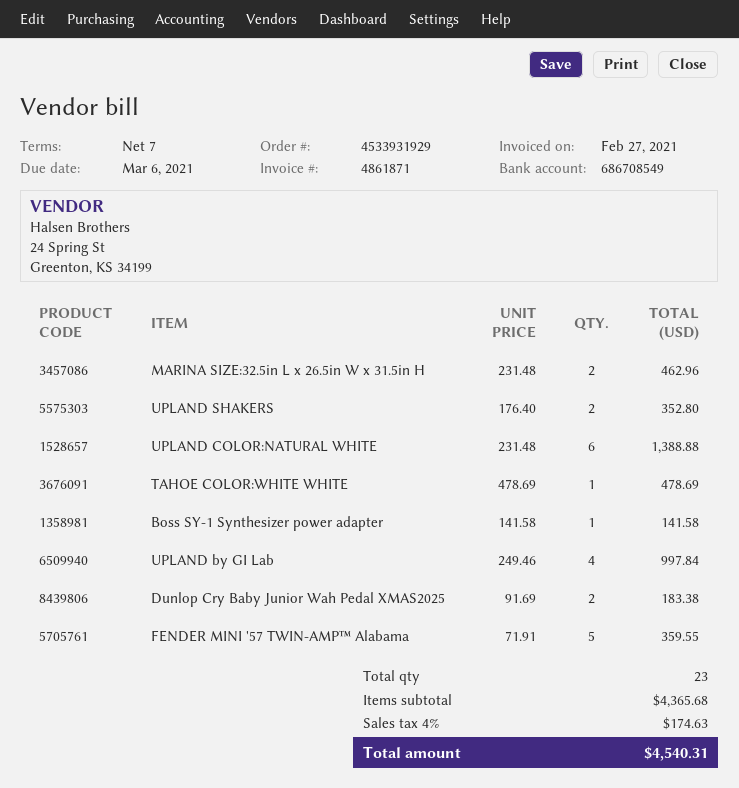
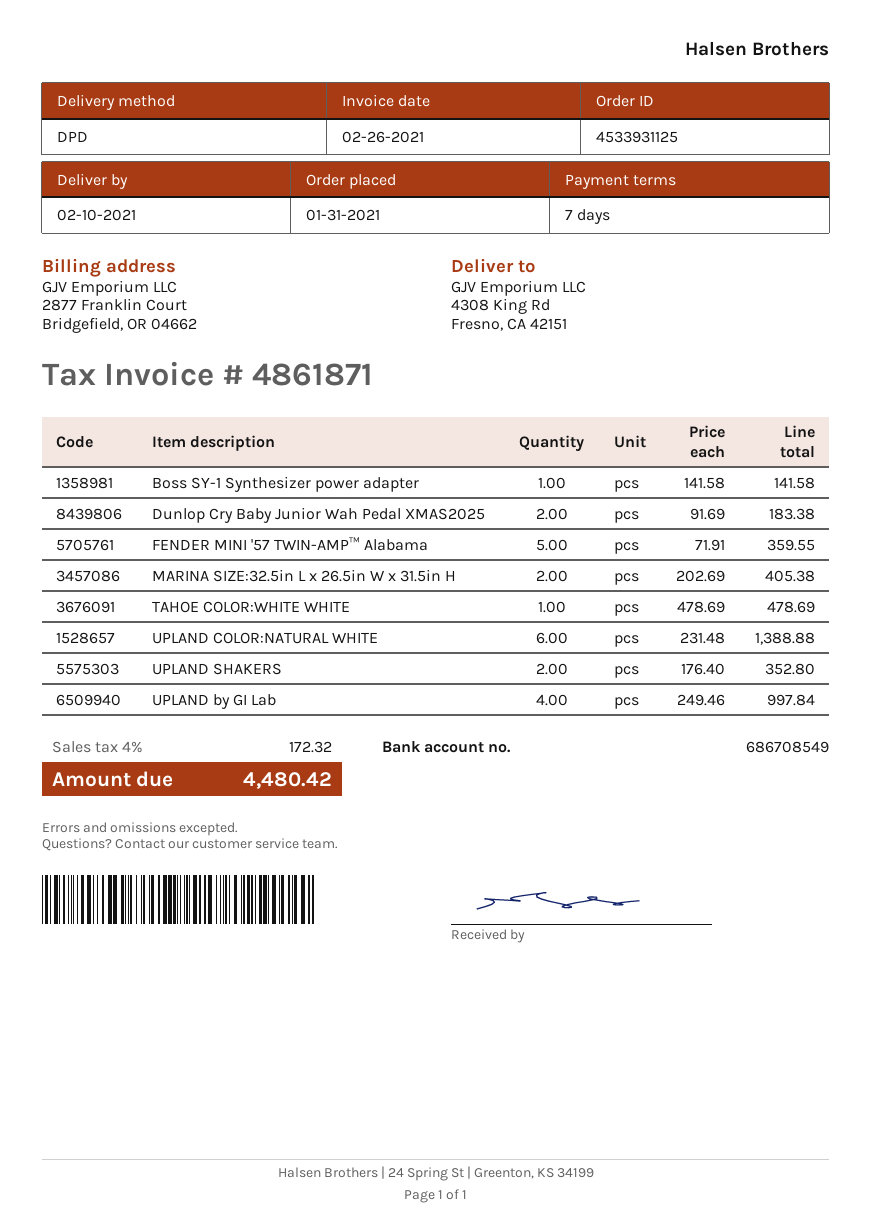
order number: 4533931929 -> 4533931125
invoice date: 2021-02-27 -> 2021-02-26
MARINA SIZE:32.5in L x 26.5in W x 31.5in H: 2 x 231.48 = 462.96 -> 2 x 202.69 = 405.38
tax: 4% = 174.63 -> 4% = 172.32
total: 4540.31 -> 4480.42

